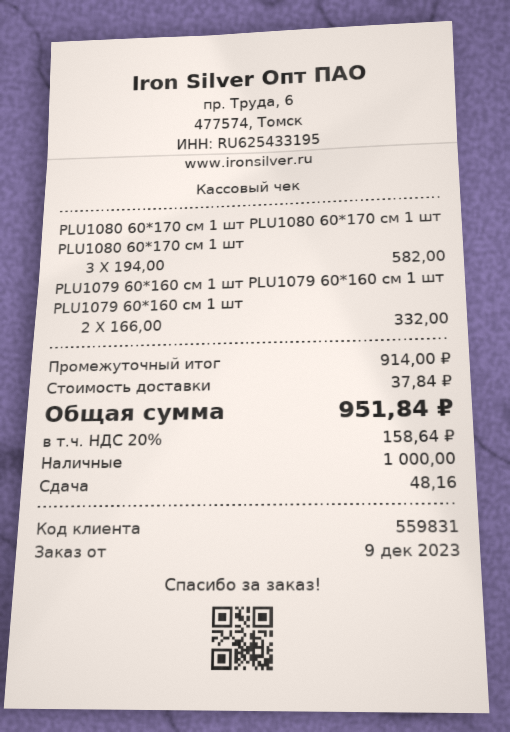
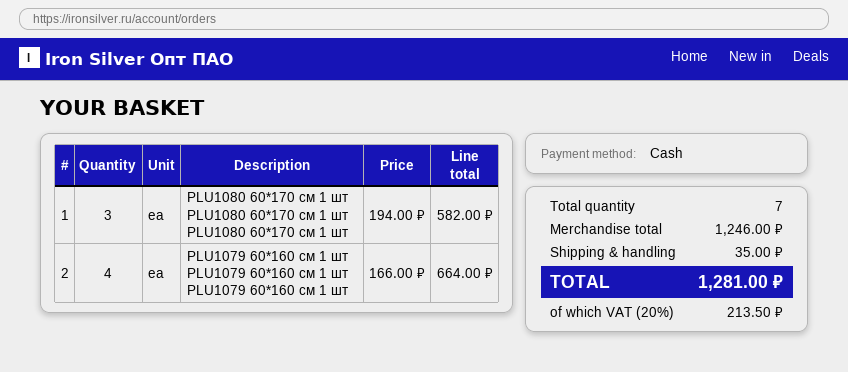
PLU1079 60*160 см 1 шт PLU1079 60*160 см 1 шт PLU1079 60*160 см 1 шт: 2 x 166.00 = 332.00 -> 4 x 166.00 = 664.00
subtotal: 914.00 -> 1246.00
shipping: 37.84 -> 35.00
tax: 20% = 158.64 -> 20% = 213.50
total: 951.84 -> 1281.00

